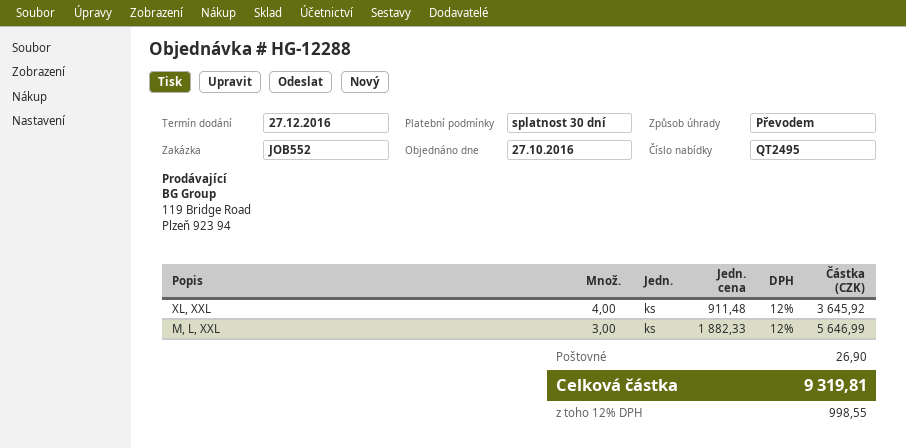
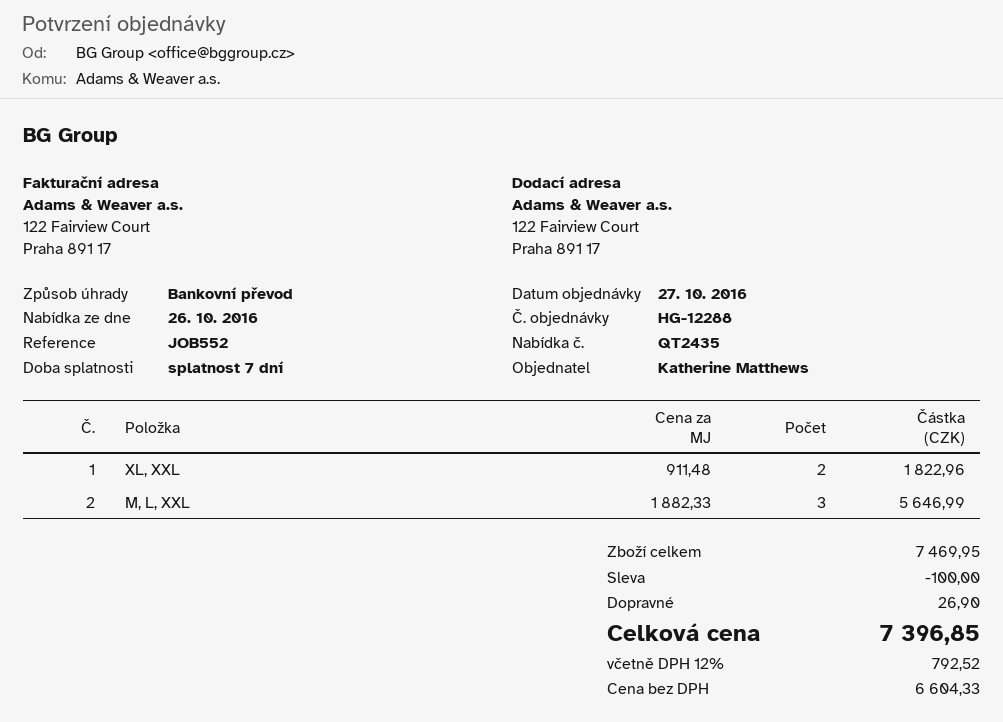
quote number: QT2495 -> QT2435
payment terms: 30 days -> 7 days
XL, XXL: 4 x 911.48 = 3645.92 -> 2 x 911.48 = 1822.96
discount: none -> 100.00
tax: 12% = 998.55 -> 12% = 792.52
total: 9319.81 -> 7396.85

